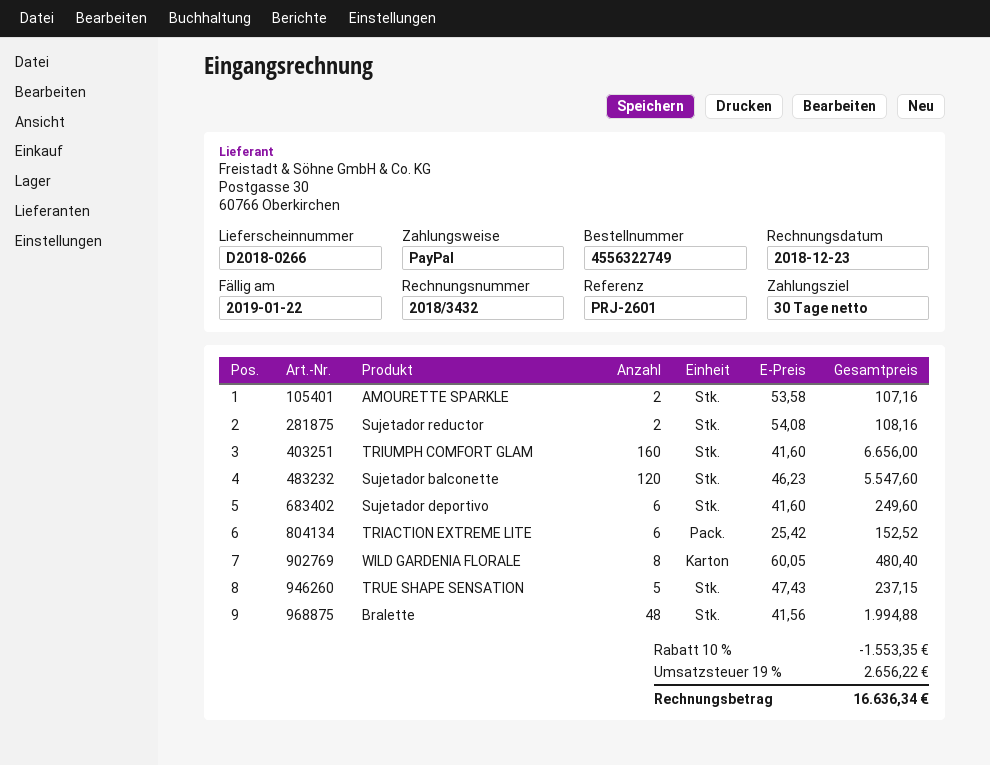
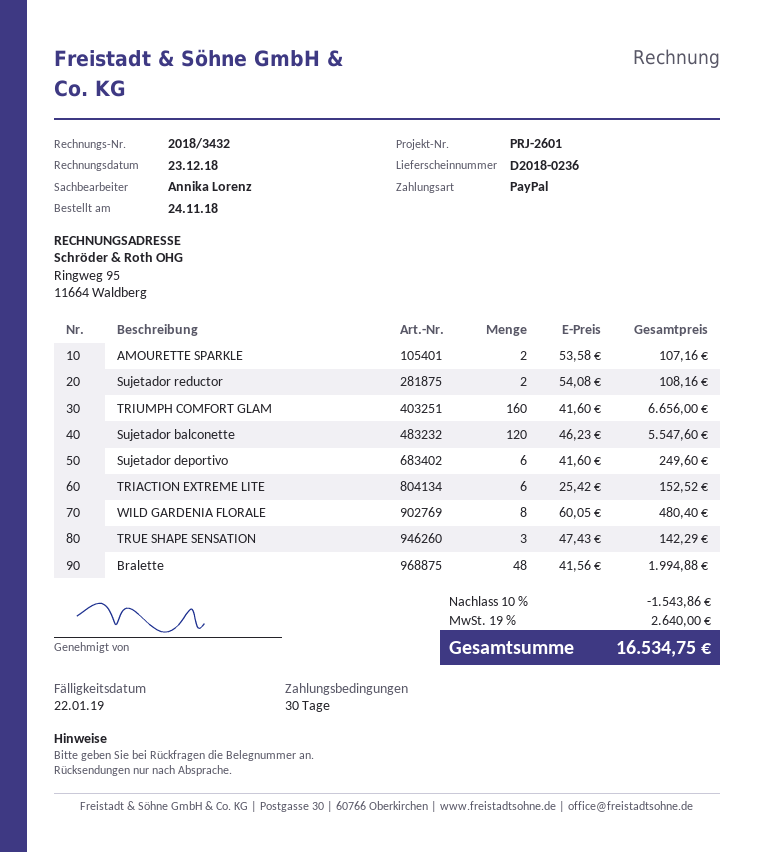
delivery note number: D2018-0266 -> D2018-0236
TRUE SHAPE SENSATION: 5 x 47.43 = 237.15 -> 3 x 47.43 = 142.29
discount: 10% = 1553.35 -> 10% = 1543.86
tax: 19% = 2656.22 -> 19% = 2640.00
total: 16636.34 -> 16534.75

